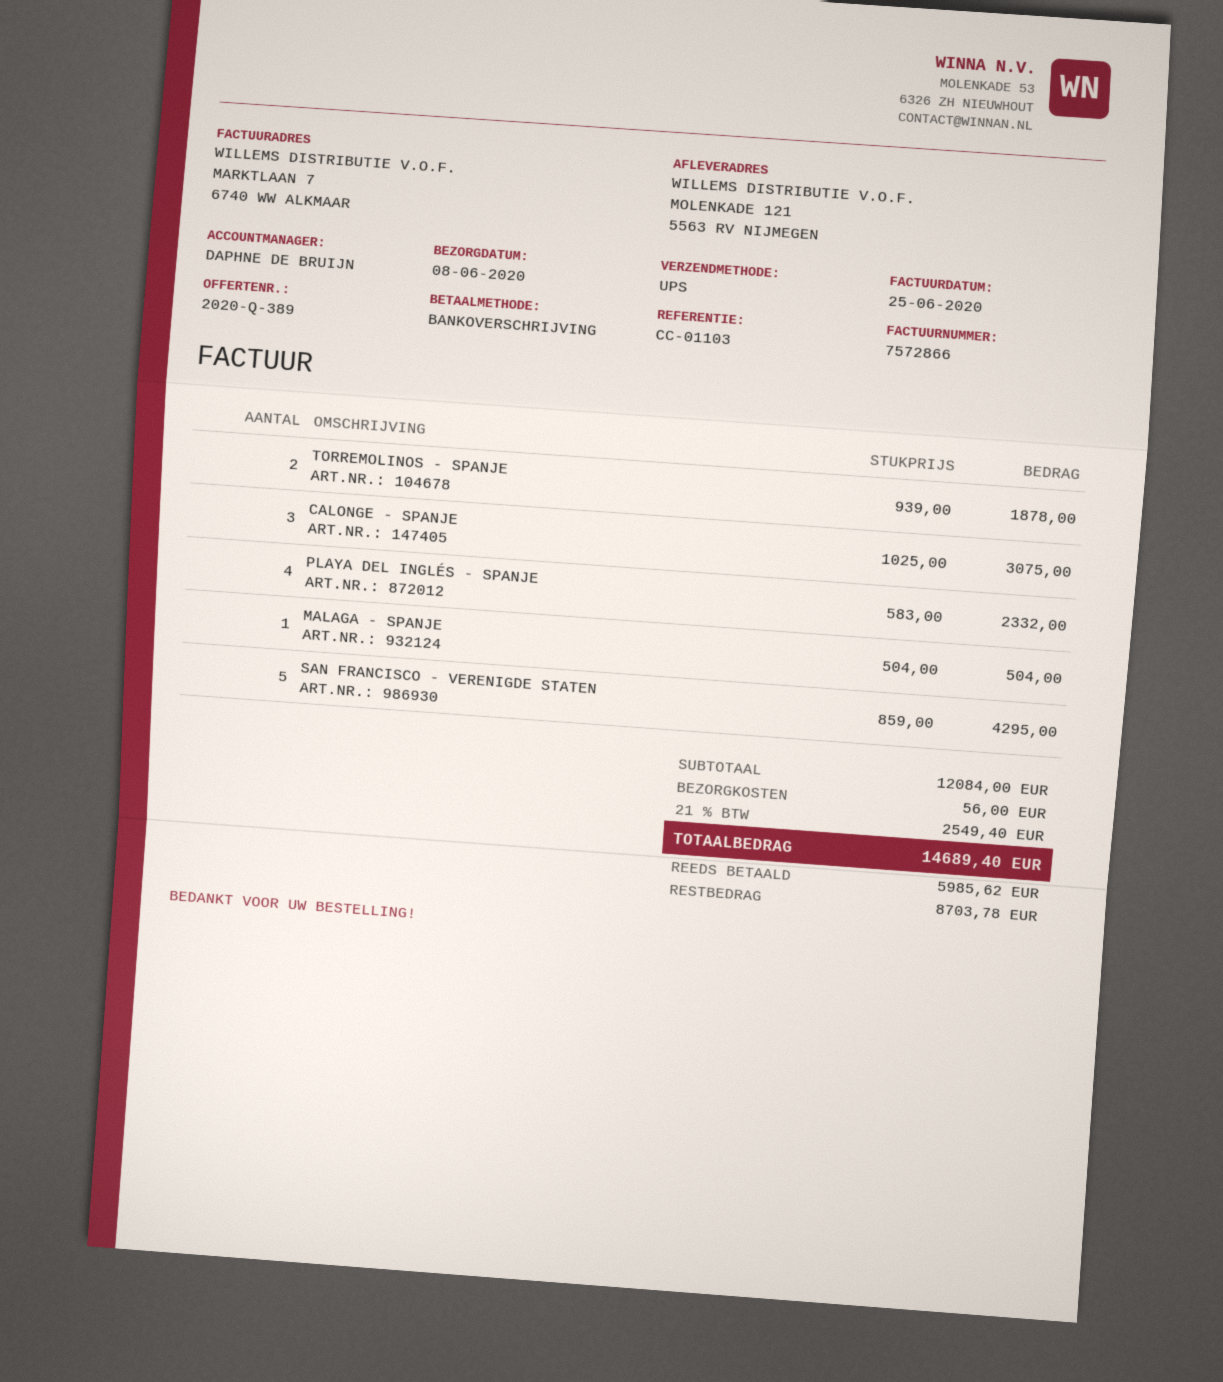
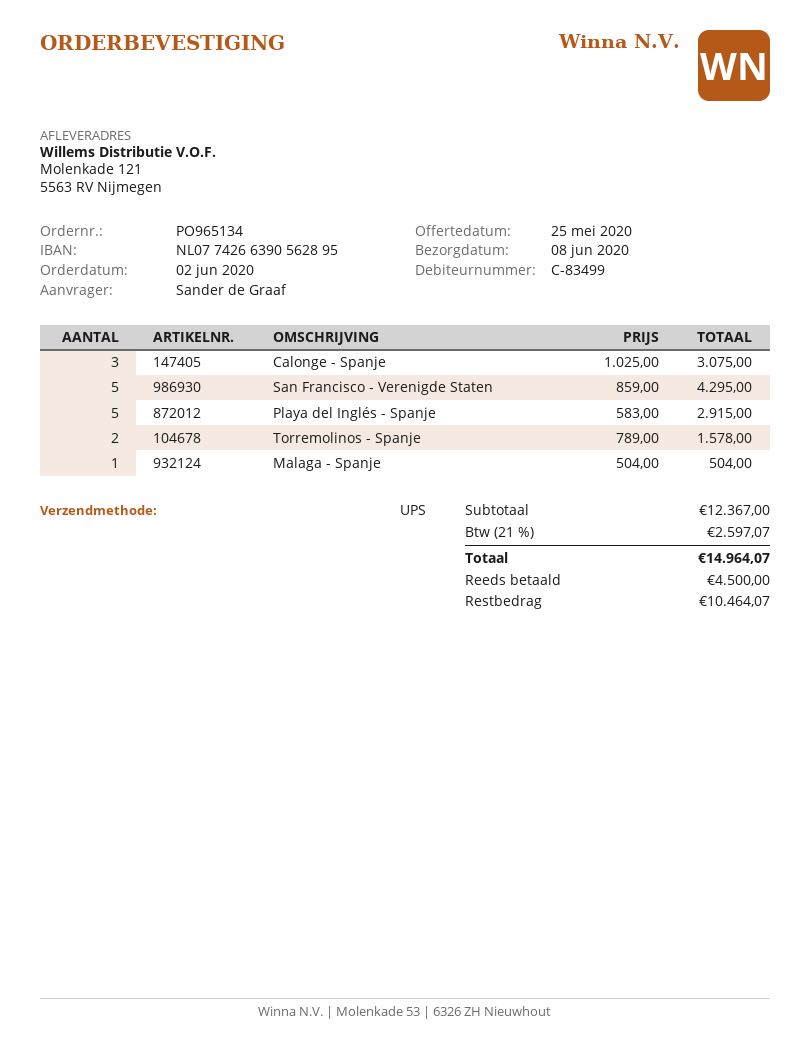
TORREMOLINOS - SPANJE: 2 x 939.00 = 1878.00 -> 2 x 789.00 = 1578.00
PLAYA DEL INGLÉS - SPANJE: 4 x 583.00 = 2332.00 -> 5 x 583.00 = 2915.00
subtotal: 12084.00 -> 12367.00
shipping: 56.00 -> none
tax: 21% = 2549.40 -> 21% = 2597.07
total: 14689.40 -> 14964.07
deposit: 5985.62 -> 4500.00
balance: 8703.78 -> 10464.07

